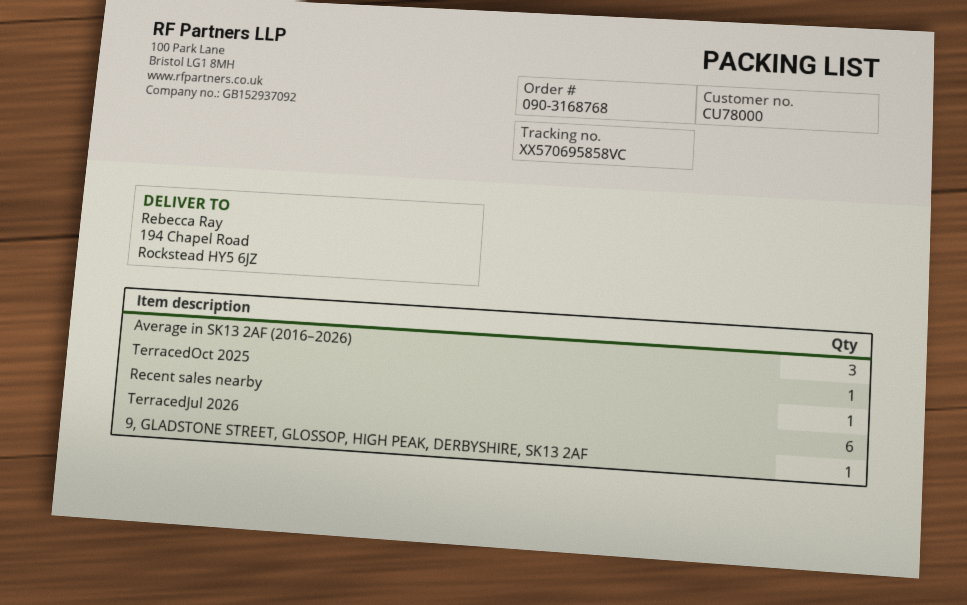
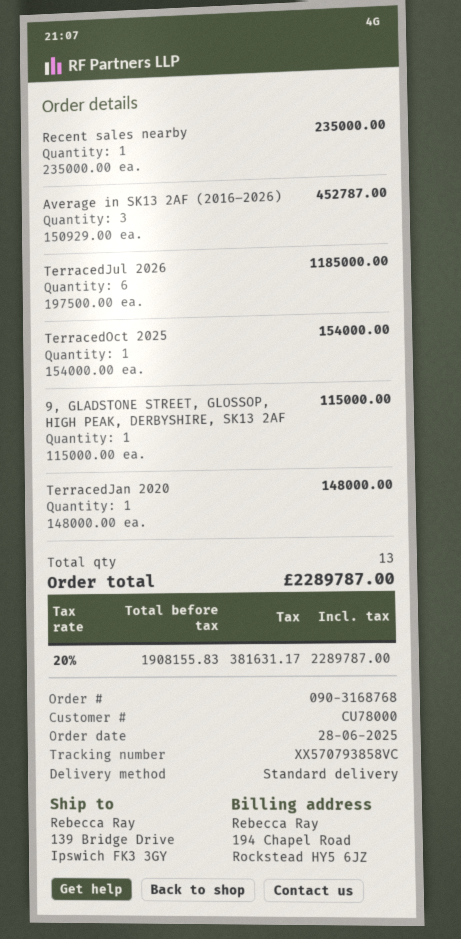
tracking number: XX570695858VC -> XX570793858VC
ship to: 194 Chapel Road, Rockstead HY5 6JZ -> 139 Bridge Drive, Ipswich FK3 3GY
TerracedJan 2020: none -> 1

